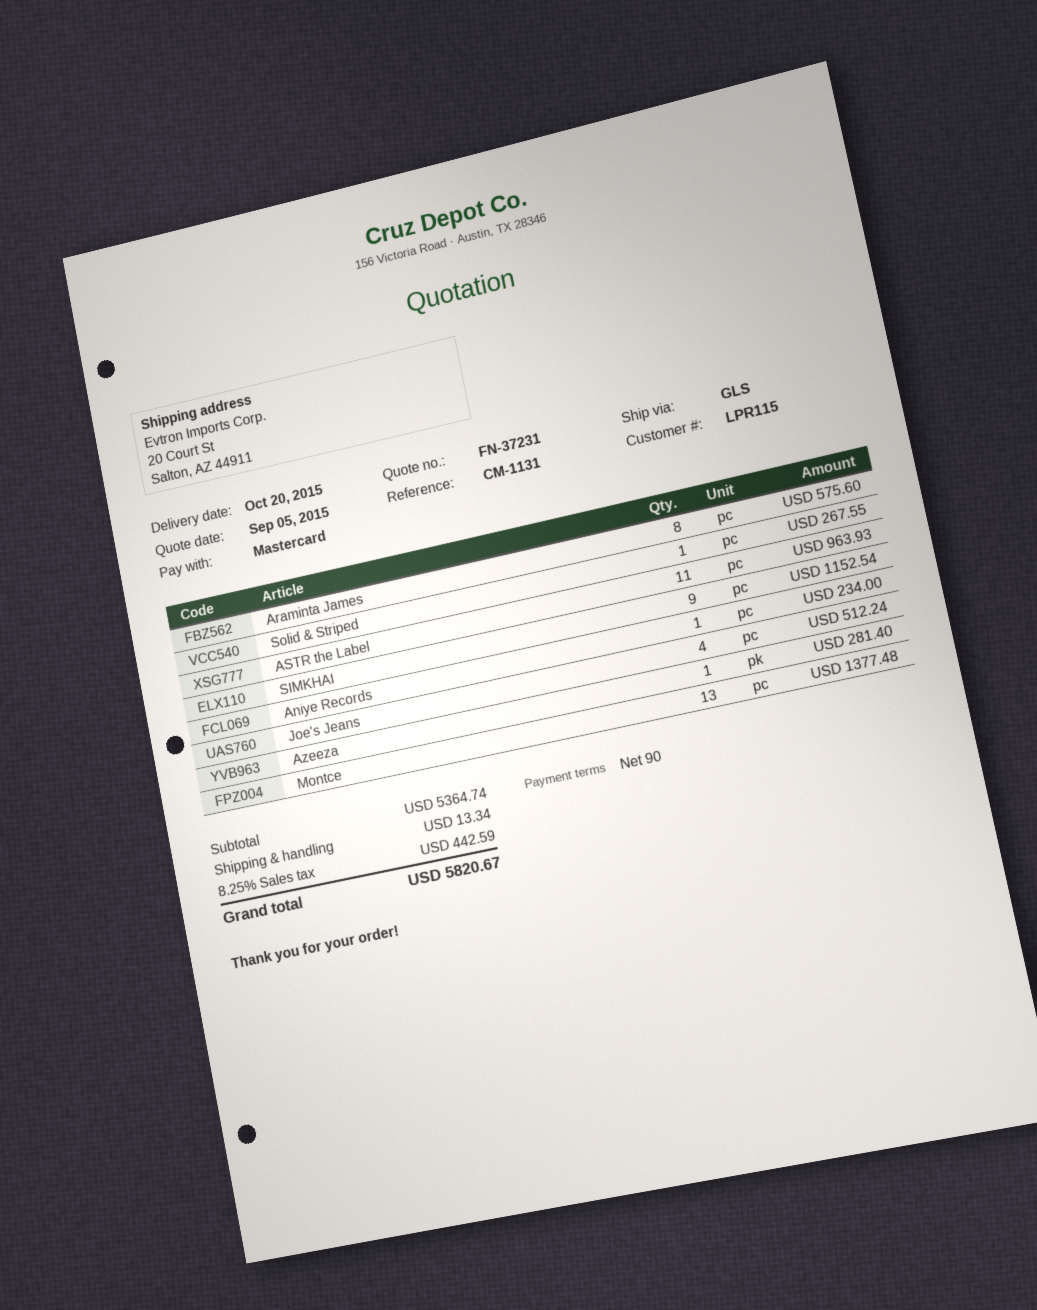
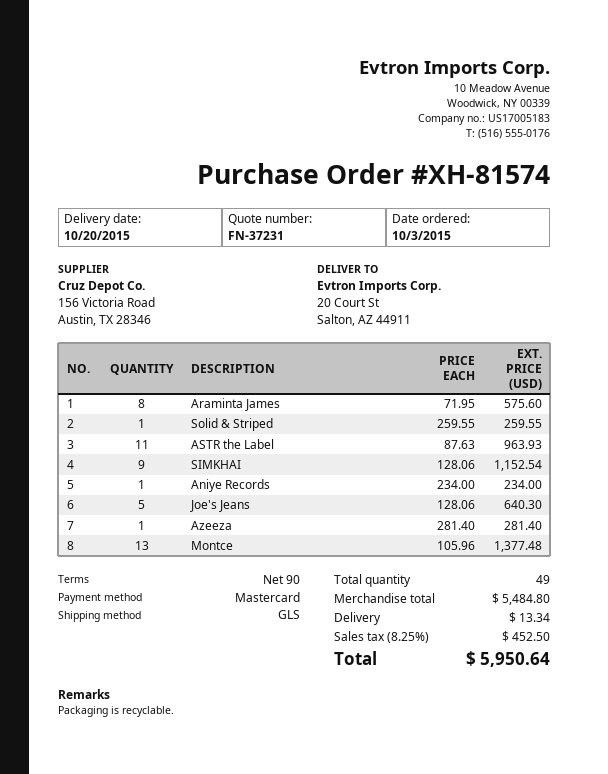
Solid & Striped: 1 for 267.55 -> 1 for 259.55
Joe's Jeans: 4 for 512.24 -> 5 for 640.30
subtotal: 5364.74 -> 5484.80
tax: 8.25% = 442.59 -> 8.25% = 452.50
total: 5820.67 -> 5950.64

